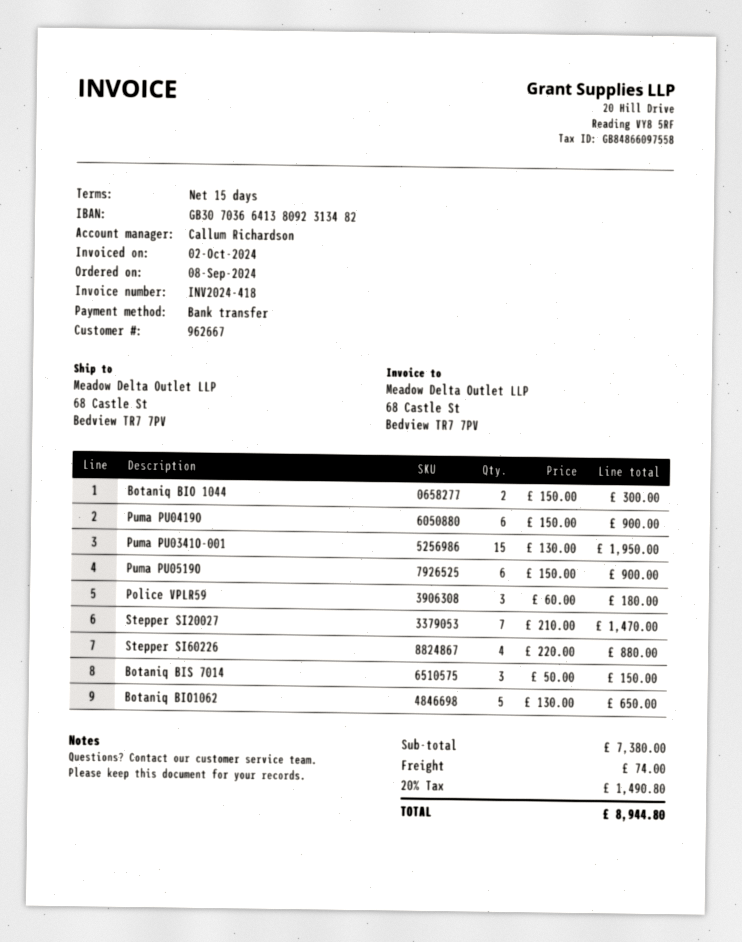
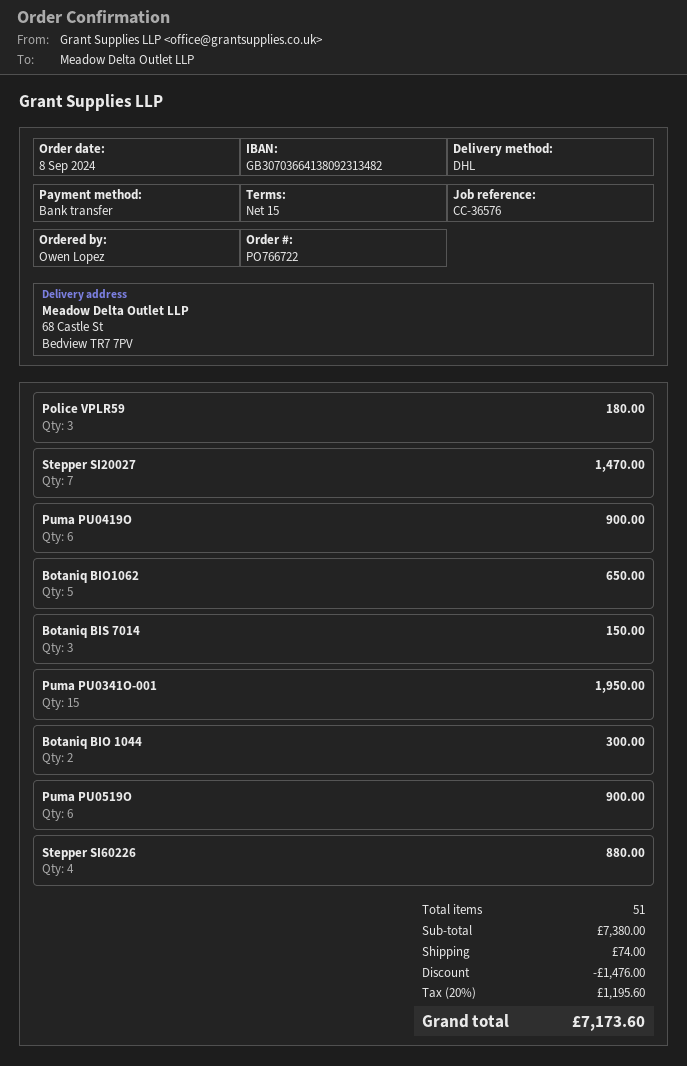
discount: none -> 1476.00
tax: 20% = 1490.80 -> 20% = 1195.60
total: 8944.80 -> 7173.60

